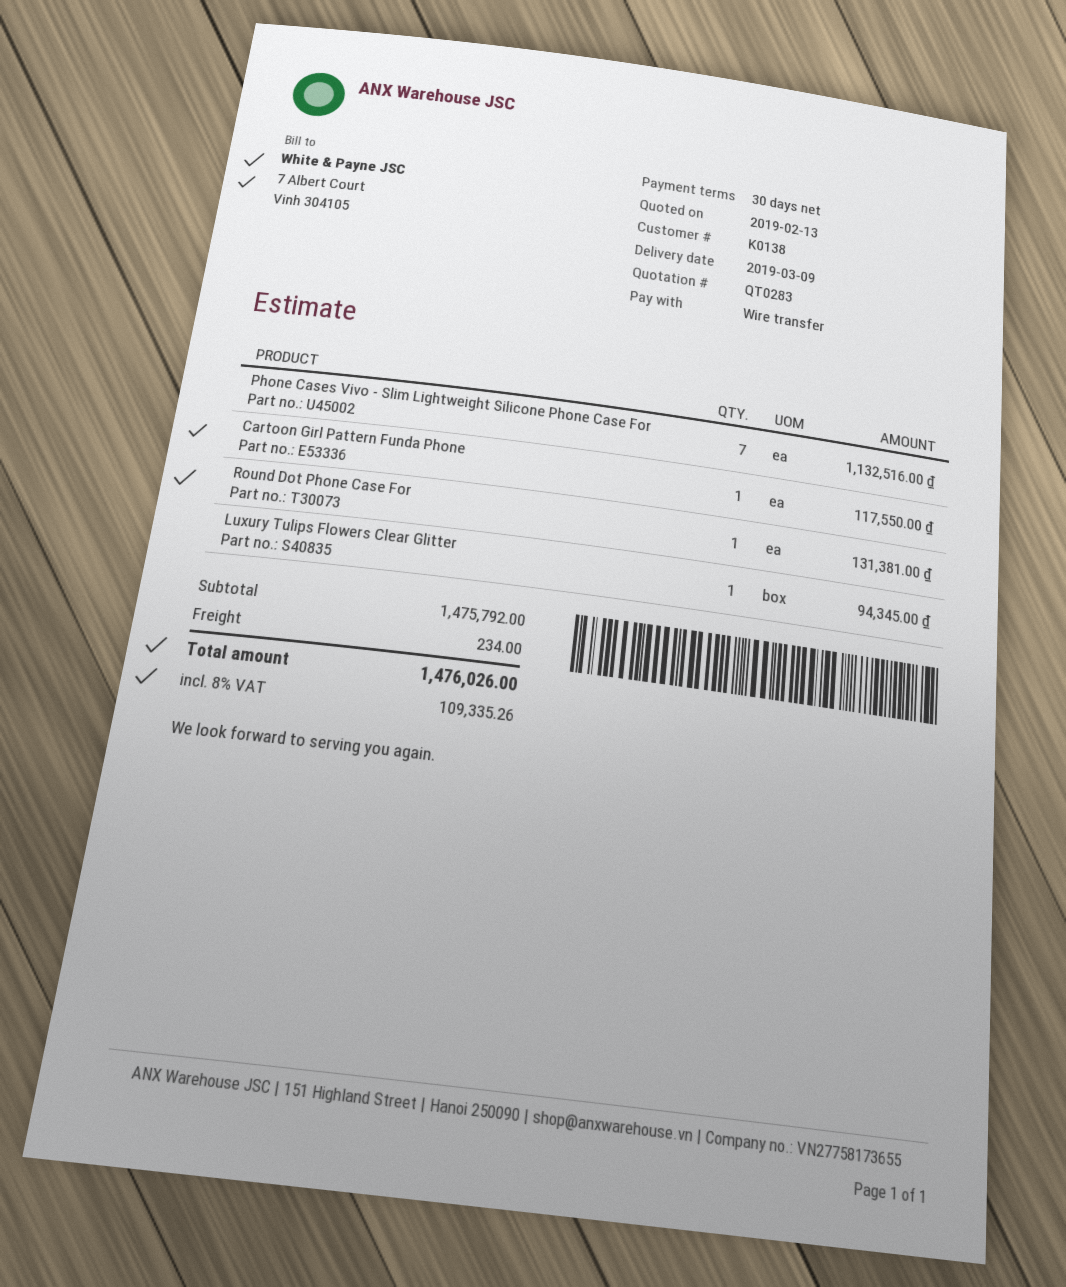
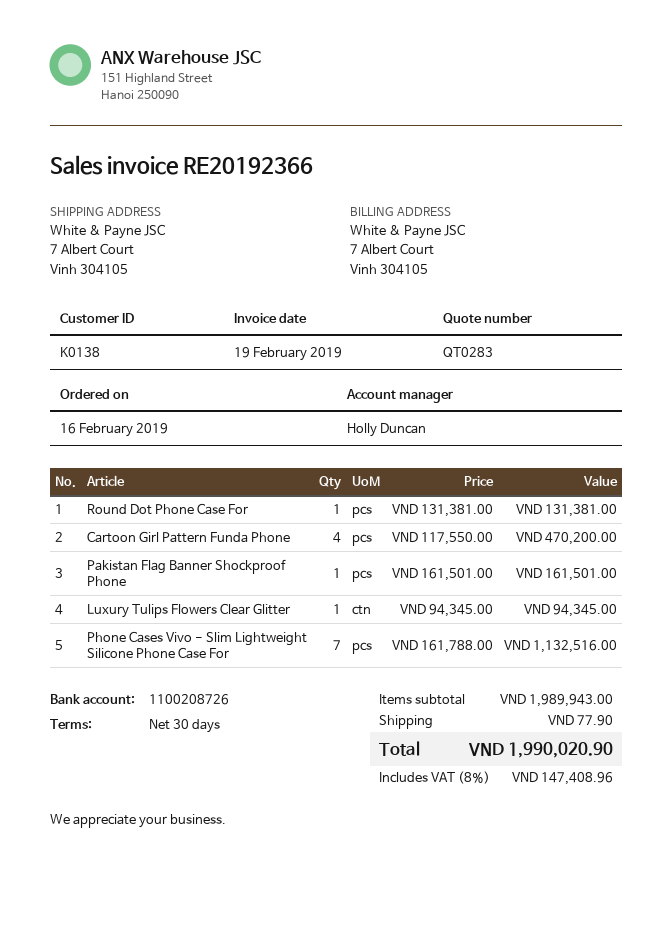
Cartoon Girl Pattern Funda Phone: 1 for 117550.00 -> 4 for 470200.00
Pakistan Flag Banner Shockproof Phone: none -> 1 for 161501.00
subtotal: 1475792.00 -> 1989943.00
shipping: 234.00 -> 77.90
tax: 8% = 109335.26 -> 8% = 147408.96
total: 1476026.00 -> 1990020.90

